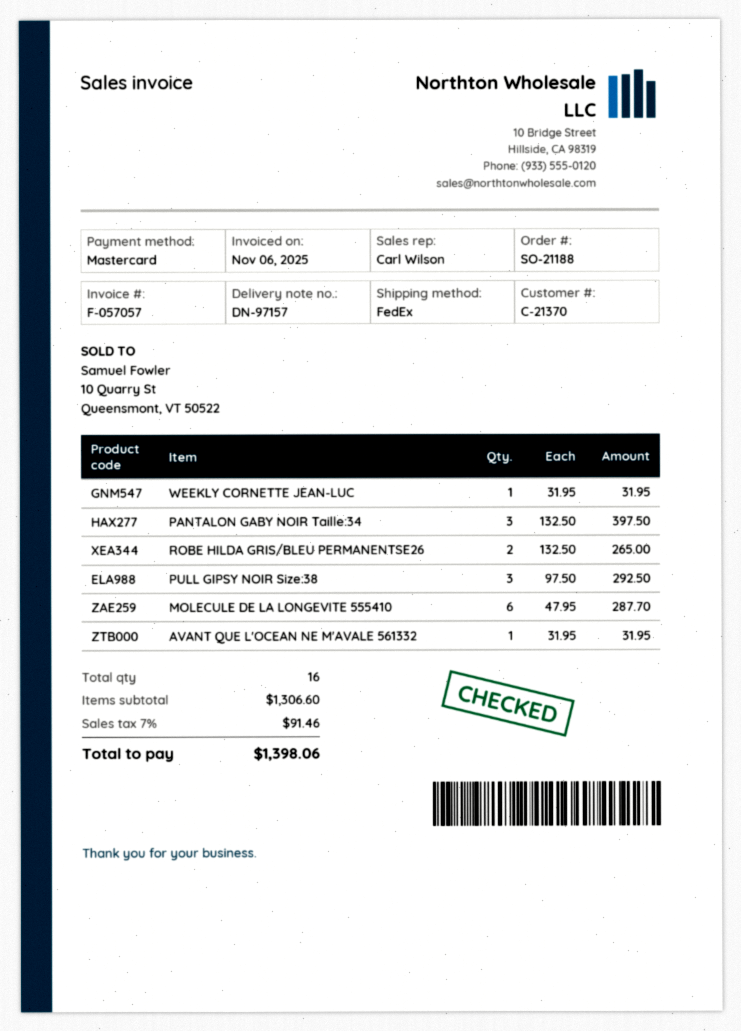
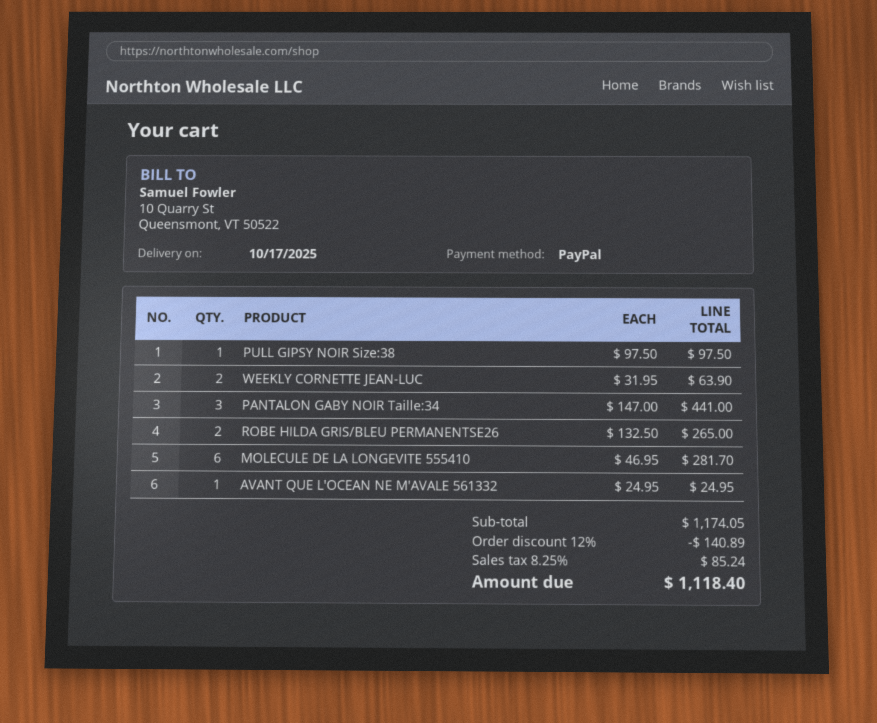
payment method: Mastercard -> PayPal
WEEKLY CORNETTE JEAN-LUC: 1 x 31.95 = 31.95 -> 2 x 31.95 = 63.90
PANTALON GABY NOIR Taille:34: 3 x 132.50 = 397.50 -> 3 x 147.00 = 441.00
PULL GIPSY NOIR Size:38: 3 x 97.50 = 292.50 -> 1 x 97.50 = 97.50
MOLECULE DE LA LONGEVITE 555410: 6 x 47.95 = 287.70 -> 6 x 46.95 = 281.70
AVANT QUE L'OCEAN NE M'AVALE 561332: 1 x 31.95 = 31.95 -> 1 x 24.95 = 24.95
subtotal: 1306.60 -> 1174.05
discount: none -> 12% = 140.89
tax: 7% = 91.46 -> 8.25% = 85.24
total: 1398.06 -> 1118.40

